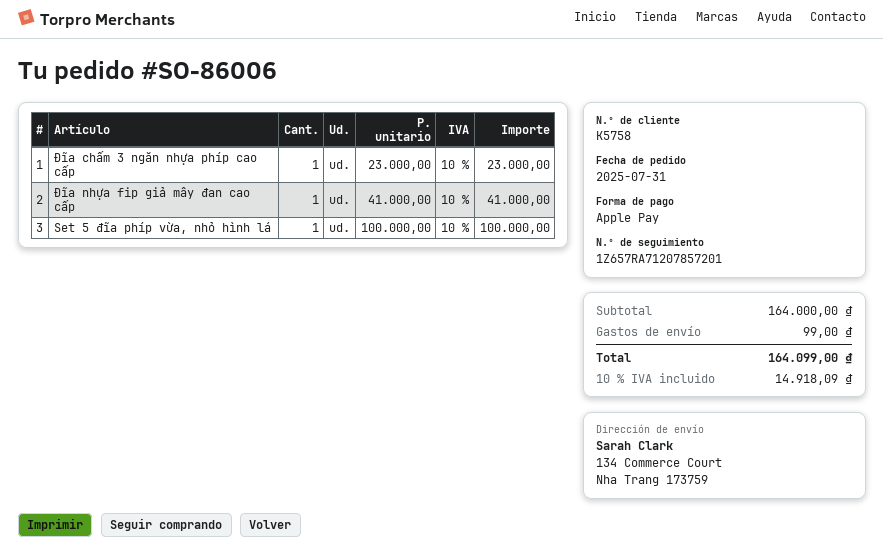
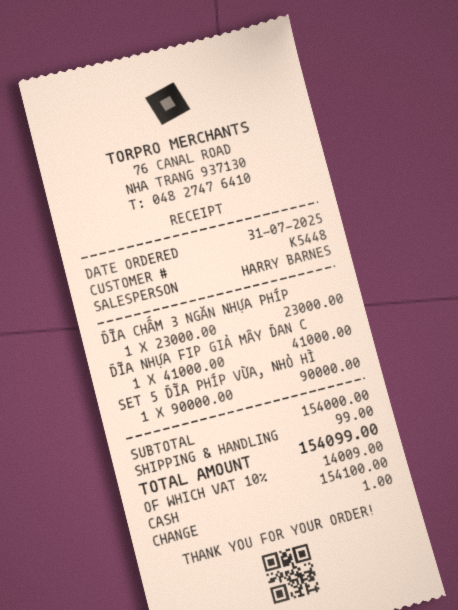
customer number: K5758 -> K5448
payment method: Apple Pay -> cash
Set 5 đĩa phíp vừa, nhỏ hình lá: 1 x 100000.00 = 100000.00 -> 1 x 90000.00 = 90000.00
subtotal: 164000.00 -> 154000.00
tax: 10% = 14918.09 -> 10% = 14009.00
total: 164099.00 -> 154099.00

